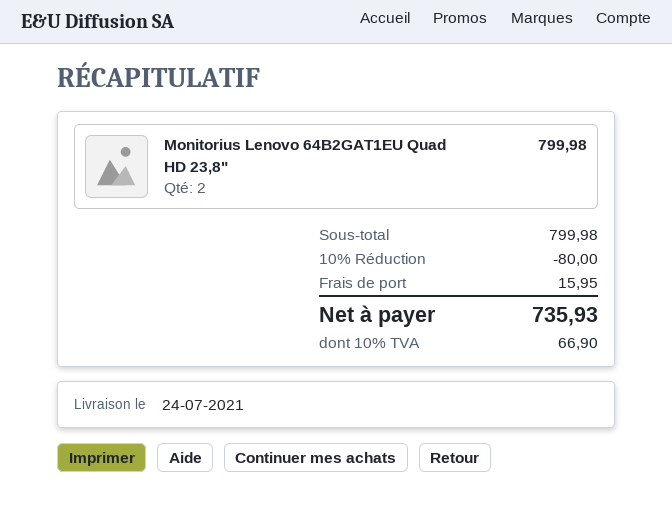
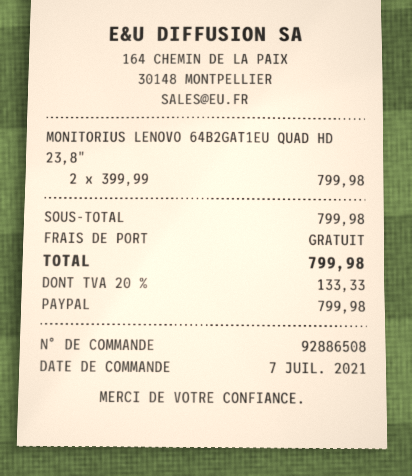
discount: 10% = 80.00 -> none
shipping: 15.95 -> 0.00
tax: 10% = 66.90 -> 20% = 133.33
total: 735.93 -> 799.98

